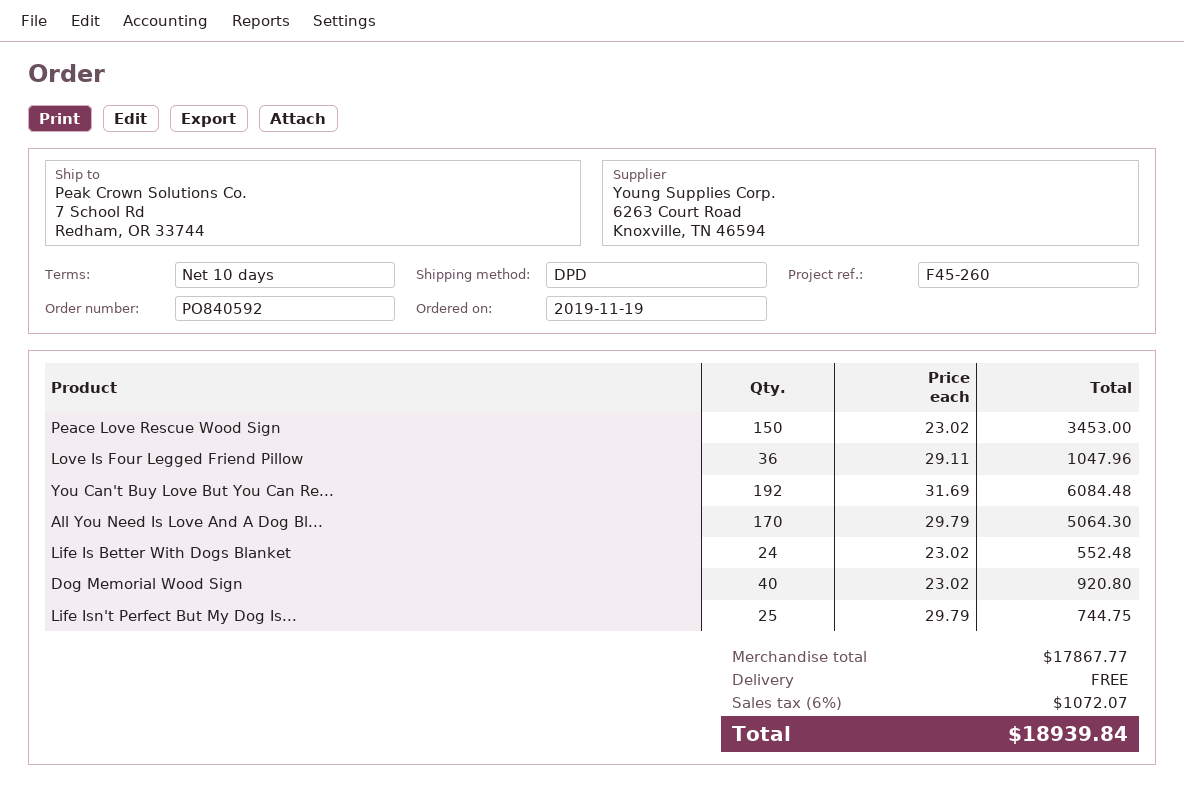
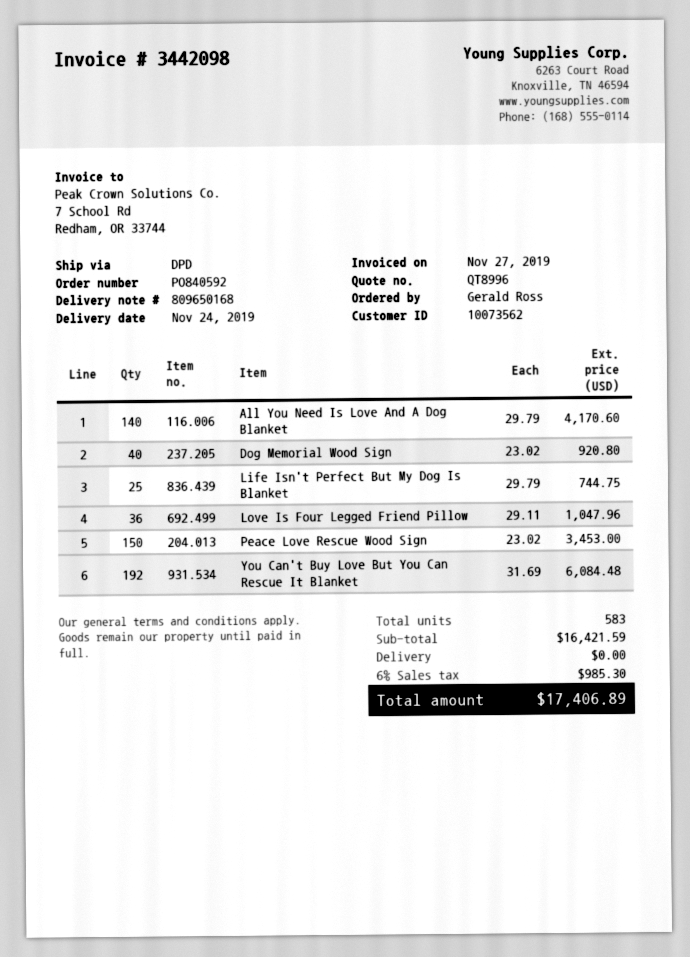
All You Need Is Love And A Dog Bl...: 170 x 29.79 = 5064.30 -> 140 x 29.79 = 4170.60
Life Is Better With Dogs Blanket: 24 x 23.02 = 552.48 -> none
subtotal: 17867.77 -> 16421.59
tax: 6% = 1072.07 -> 6% = 985.30
total: 18939.84 -> 17406.89

